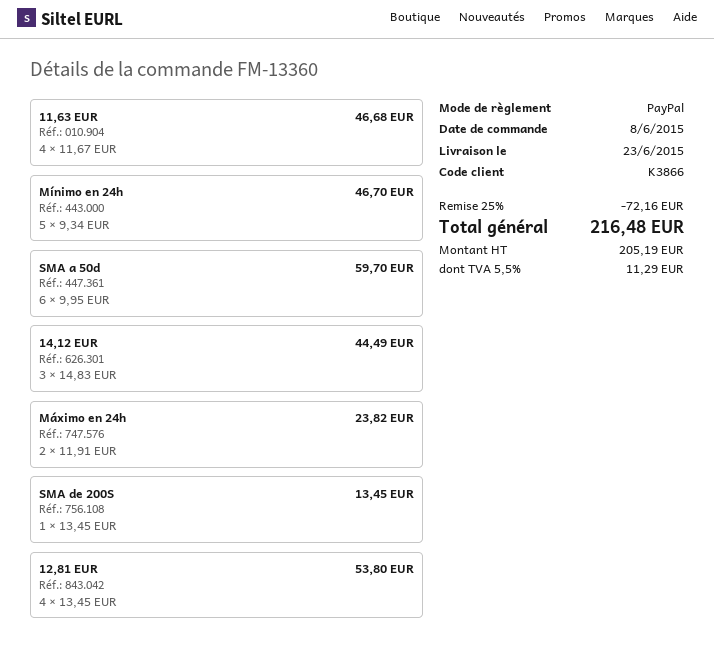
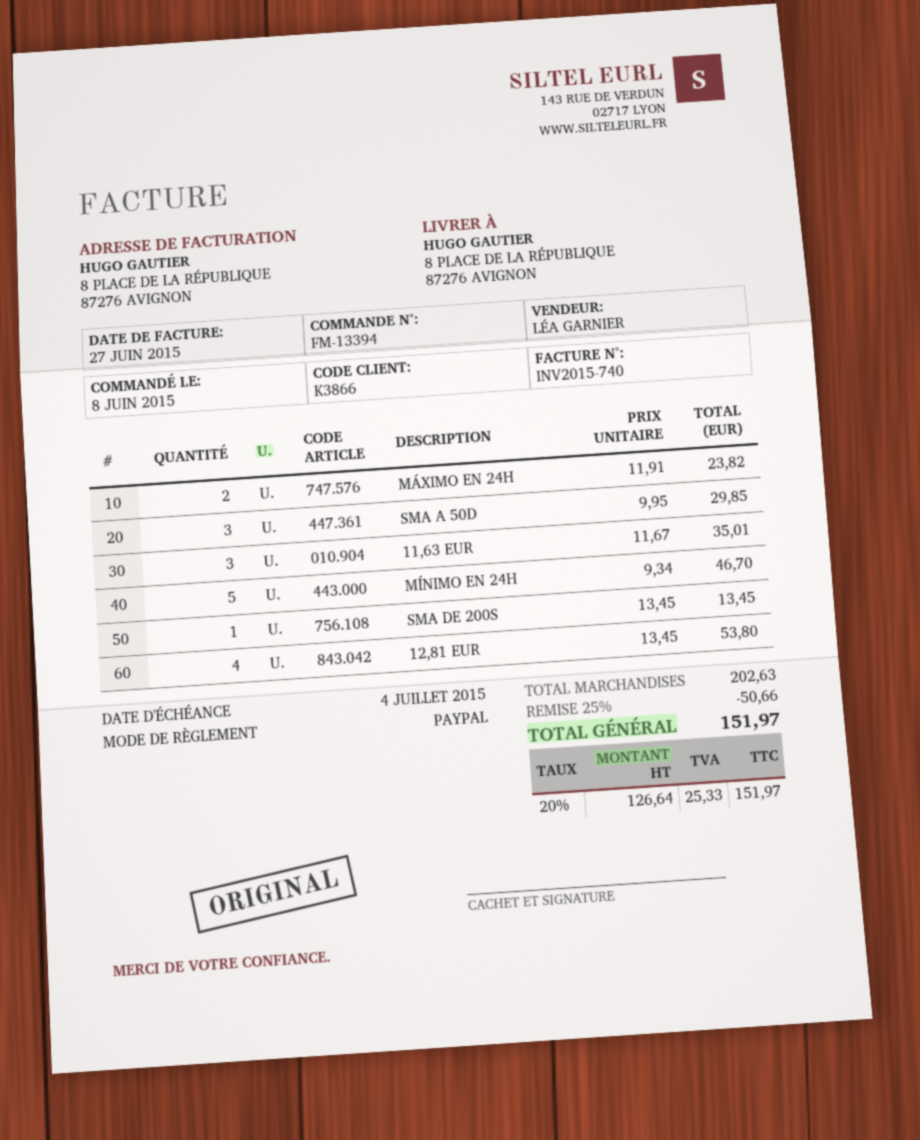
order number: FM-13360 -> FM-13394
11,63 EUR: 4 x 11.67 = 46.68 -> 3 x 11.67 = 35.01
SMA a 50d: 6 x 9.95 = 59.70 -> 3 x 9.95 = 29.85
14,12 EUR: 3 x 14.83 = 44.49 -> none
discount: 25% = 72.16 -> 25% = 50.66
net: 205.19 -> 126.64
tax: 5.5% = 11.29 -> 20% = 25.33
total: 216.48 -> 151.97

